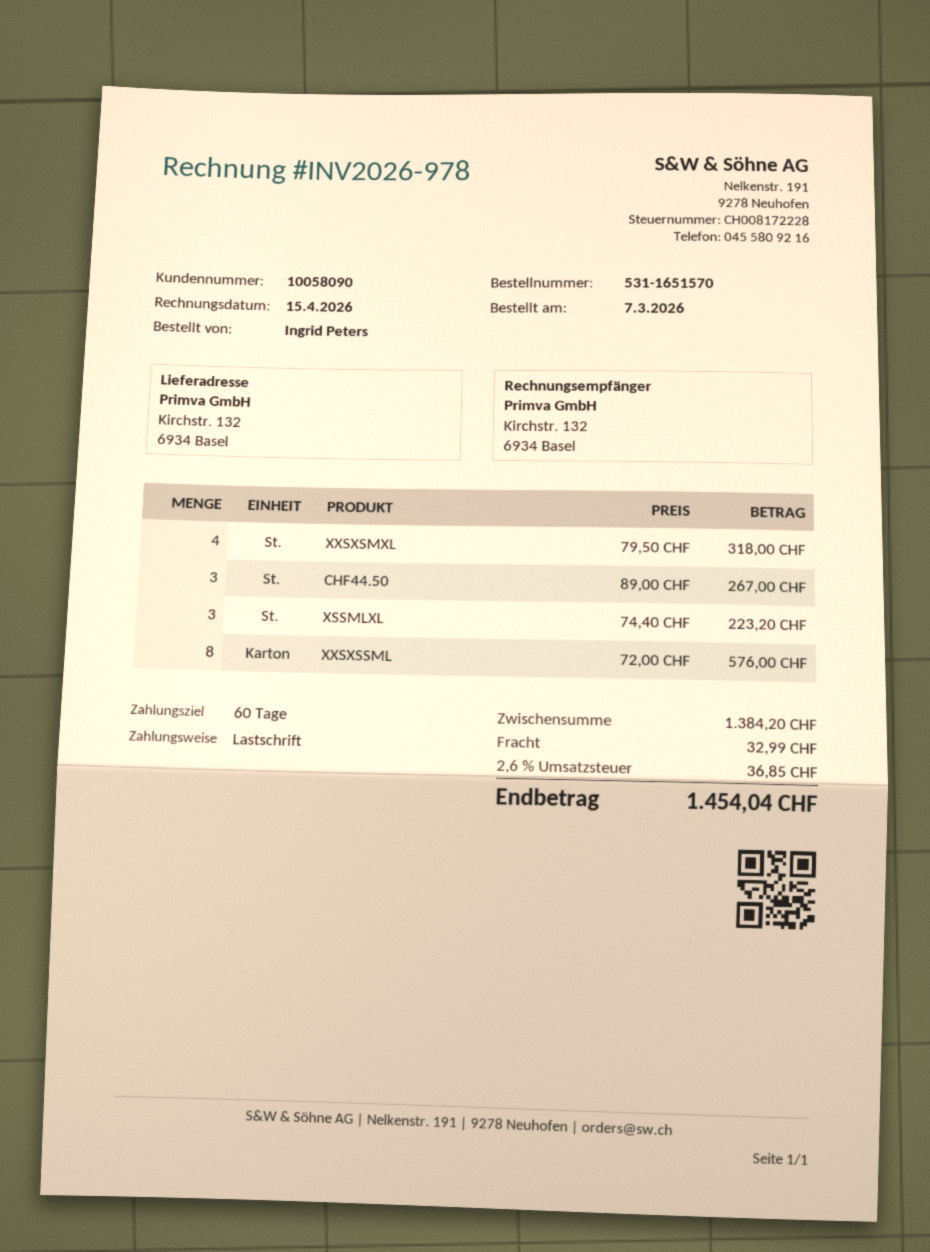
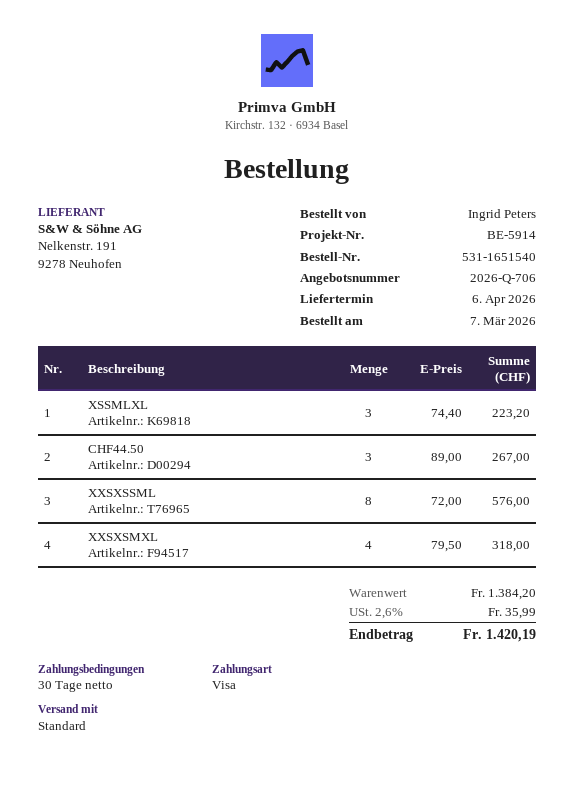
order number: 531-1651570 -> 531-1651540
payment terms: 60 days -> 30 days
payment method: direct debit -> Visa
shipping: 32.99 -> none
tax: 2.6% = 36.85 -> 2.6% = 35.99
total: 1454.04 -> 1420.19

